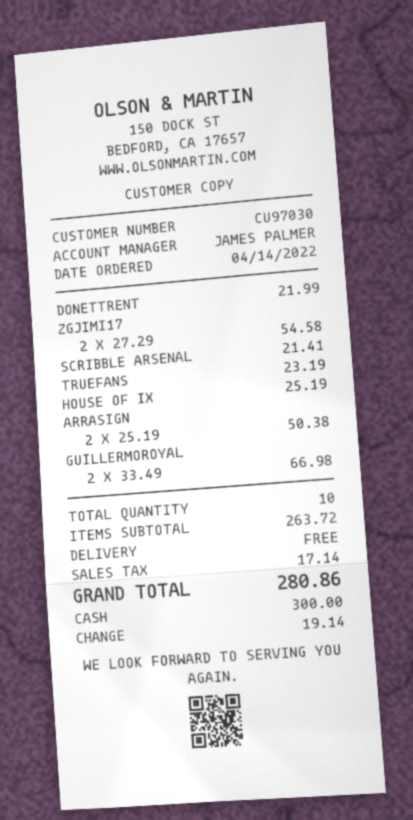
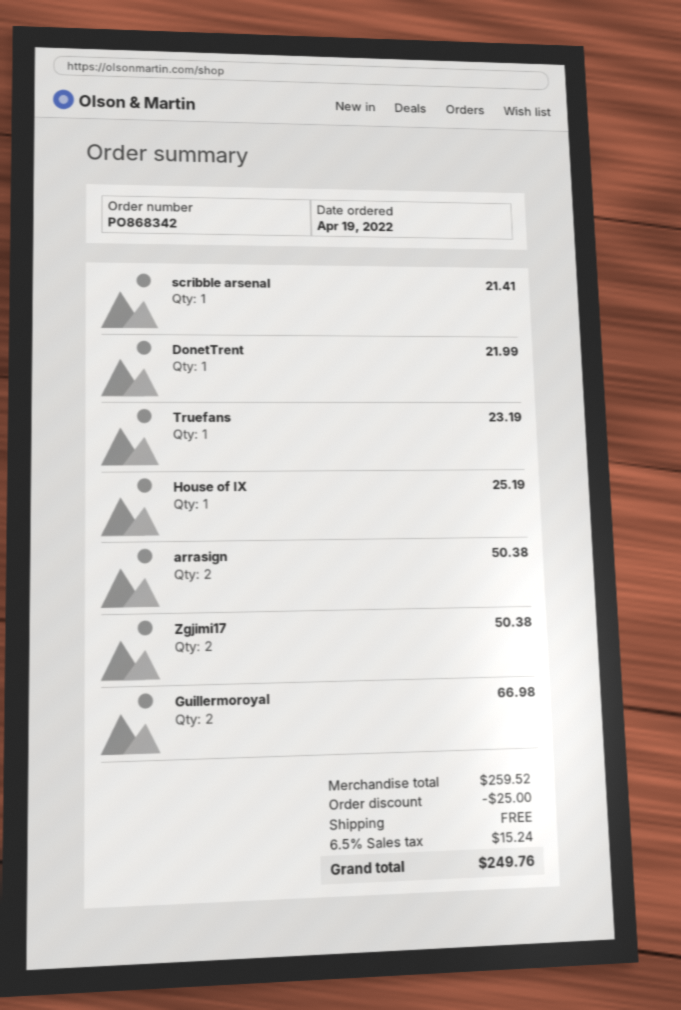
order date: 2022-04-14 -> 2022-04-19
ZGJIMI17: 2 for 54.58 -> 2 for 50.38
subtotal: 263.72 -> 259.52
discount: none -> 25.00
tax: 17.14 -> 15.24
total: 280.86 -> 249.76

